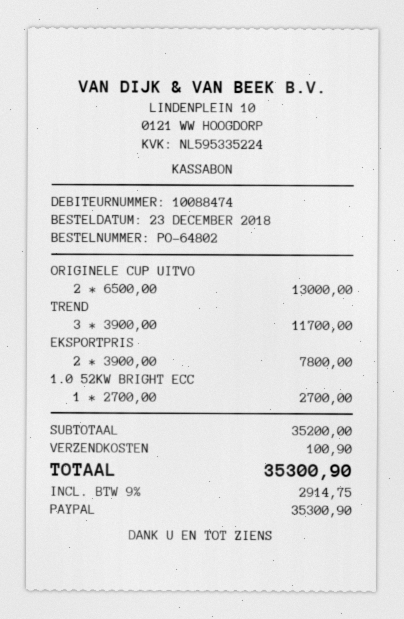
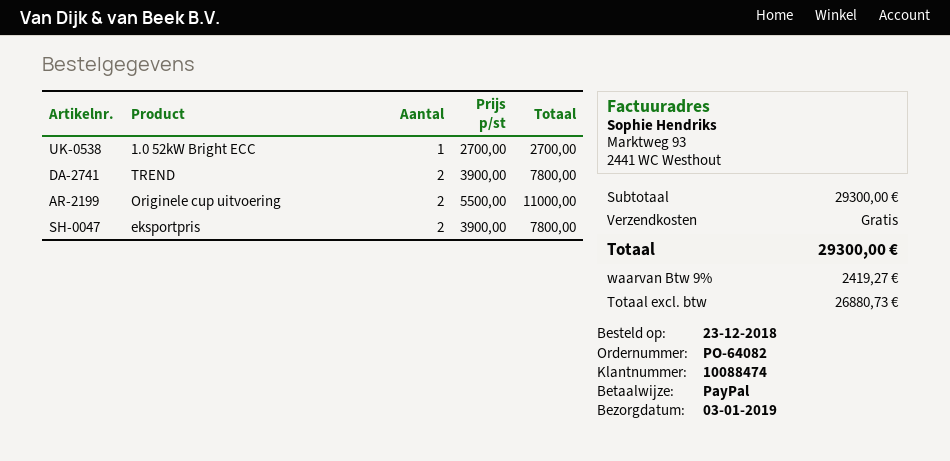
order number: PO-64802 -> PO-64082
ORIGINELE CUP UITVO: 2 x 6500.00 = 13000.00 -> 2 x 5500.00 = 11000.00
TREND: 3 x 3900.00 = 11700.00 -> 2 x 3900.00 = 7800.00
subtotal: 35200.00 -> 29300.00
shipping: 100.90 -> 0.00
tax: 9% = 2914.75 -> 9% = 2419.27
total: 35300.90 -> 29300.00

